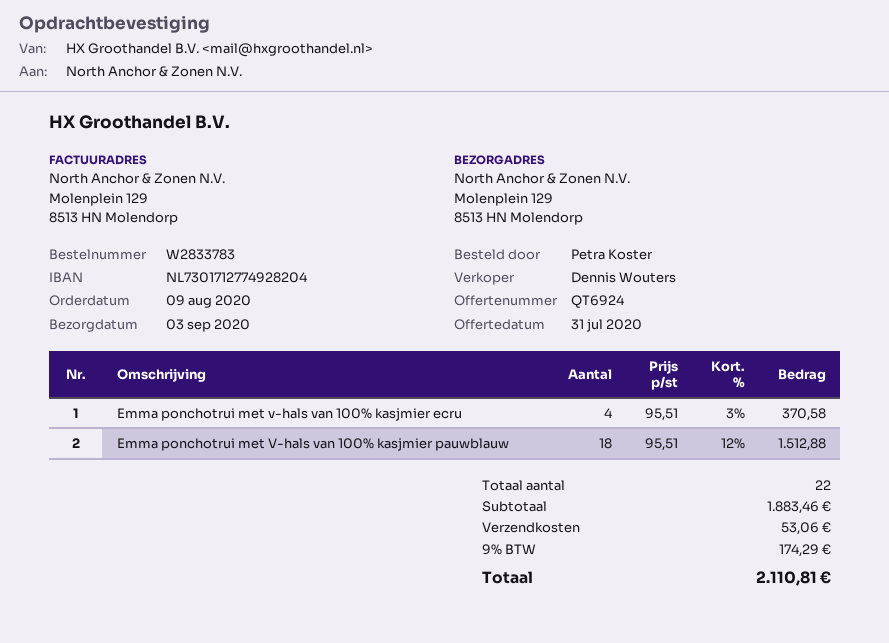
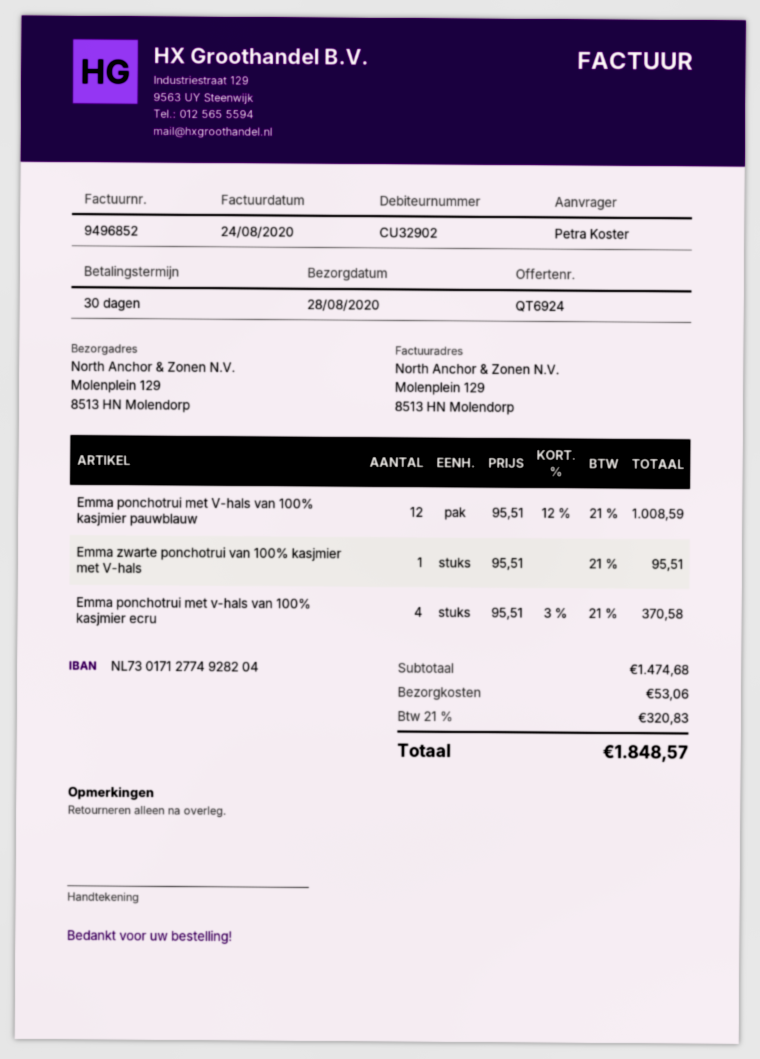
delivery date: 2020-09-03 -> 2020-08-28
Emma ponchotrui met V-hals van 100% kasjmier pauwblauw: 18 x 95.51 - 12% = 1512.88 -> 12 x 95.51 - 12% = 1008.59
Emma zwarte ponchotrui van 100% kasjmier met V-hals: none -> 1 x 95.51 = 95.51
subtotal: 1883.46 -> 1474.68
tax: 9% = 174.29 -> 21% = 320.83
total: 2110.81 -> 1848.57

